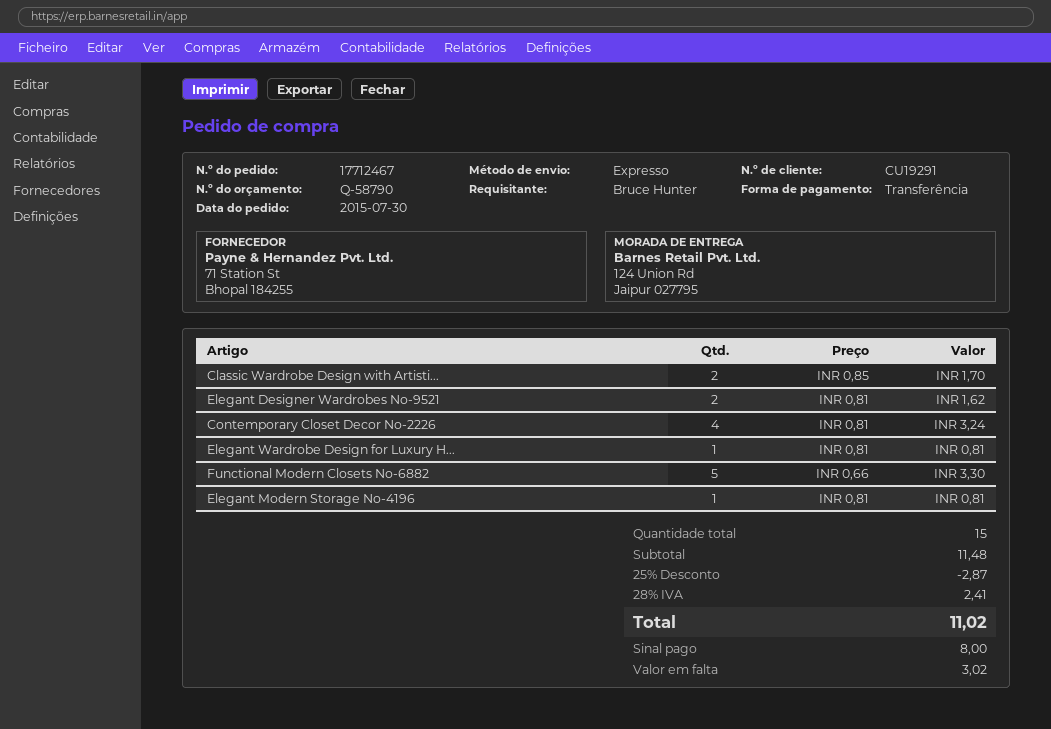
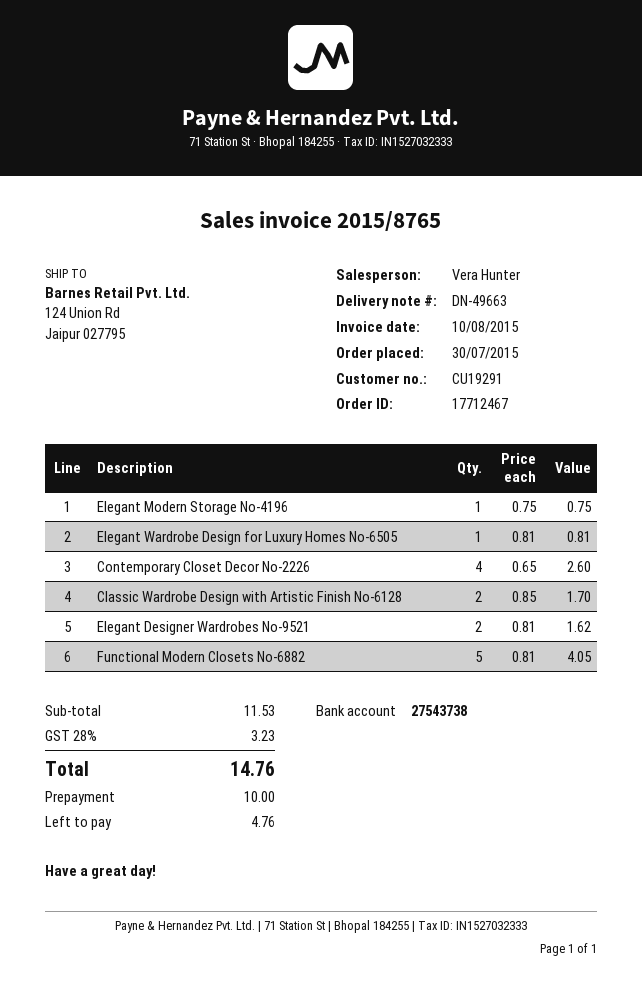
Contemporary Closet Decor No-2226: 4 x 0.81 = 3.24 -> 4 x 0.65 = 2.60
Functional Modern Closets No-6882: 5 x 0.66 = 3.30 -> 5 x 0.81 = 4.05
Elegant Modern Storage No-4196: 1 x 0.81 = 0.81 -> 1 x 0.75 = 0.75
subtotal: 11.48 -> 11.53
discount: 25% = 2.87 -> none
tax: 28% = 2.41 -> 28% = 3.23
total: 11.02 -> 14.76
deposit: 8.00 -> 10.00
balance: 3.02 -> 4.76

